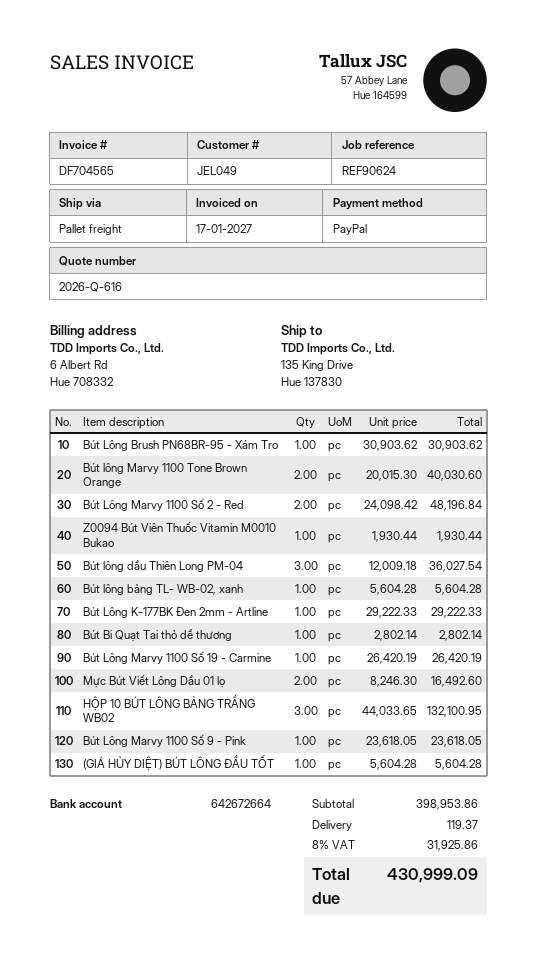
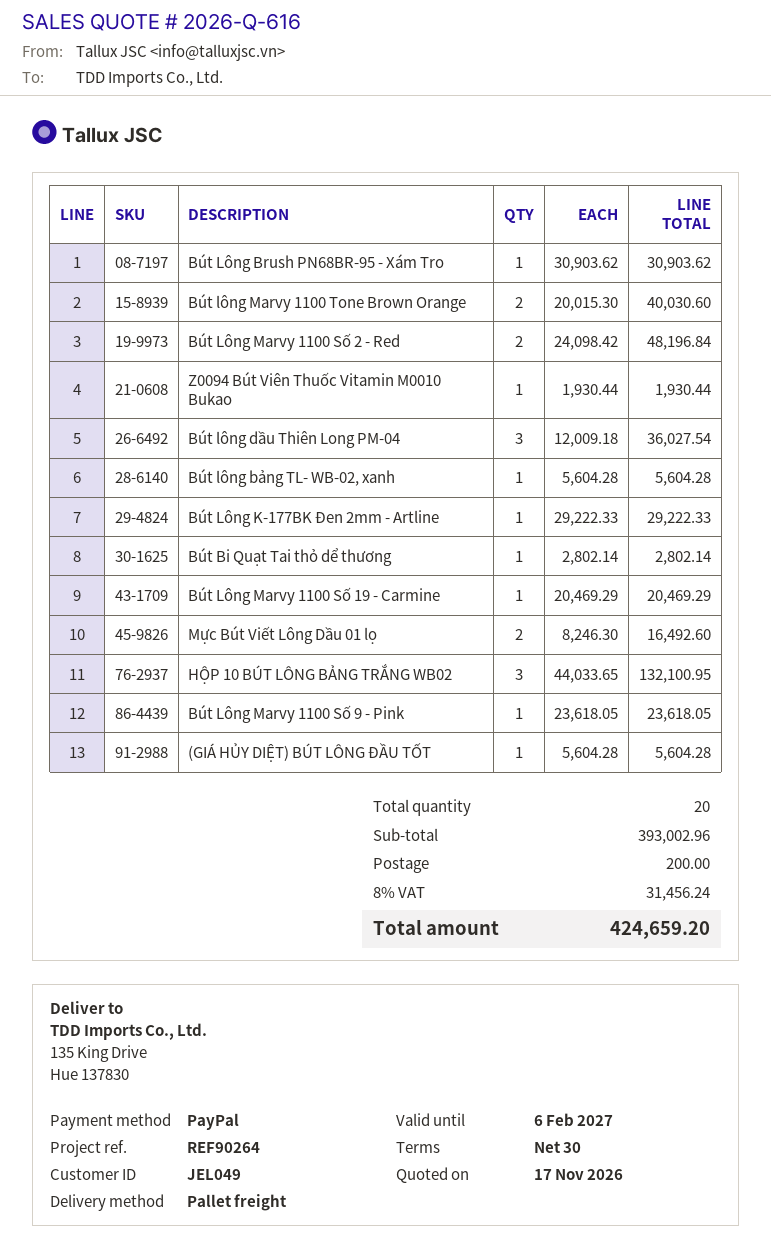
reference: REF90624 -> REF90264
Bút Lông Marvy 1100 Số 19 - Carmine: 1 x 26420.19 = 26420.19 -> 1 x 20469.29 = 20469.29
subtotal: 398953.86 -> 393002.96
shipping: 119.37 -> 200.00
tax: 8% = 31925.86 -> 8% = 31456.24
total: 430999.09 -> 424659.20

